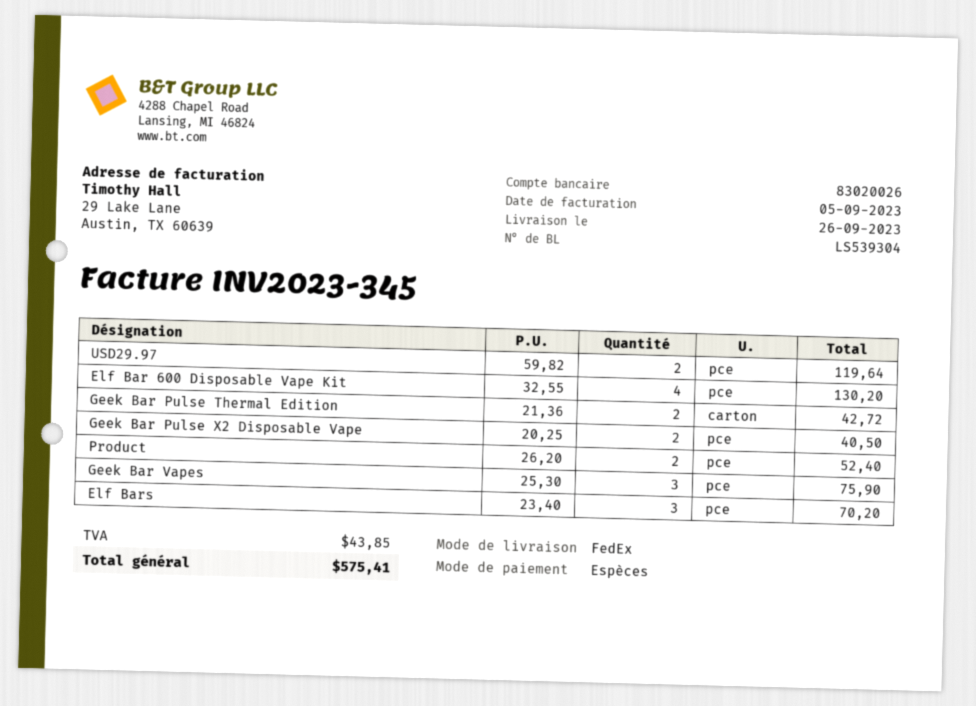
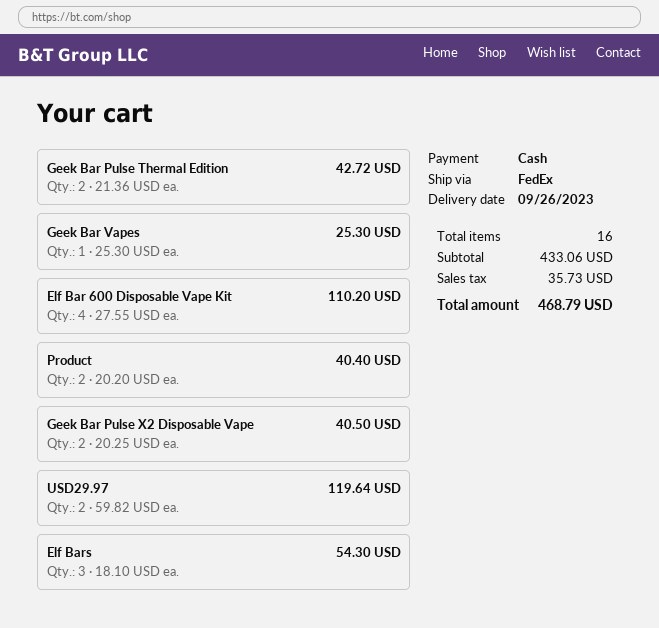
Elf Bar 600 Disposable Vape Kit: 4 x 32.55 = 130.20 -> 4 x 27.55 = 110.20
Product: 2 x 26.20 = 52.40 -> 2 x 20.20 = 40.40
Geek Bar Vapes: 3 x 25.30 = 75.90 -> 1 x 25.30 = 25.30
Elf Bars: 3 x 23.40 = 70.20 -> 3 x 18.10 = 54.30
tax: 43.85 -> 35.73
total: 575.41 -> 468.79

